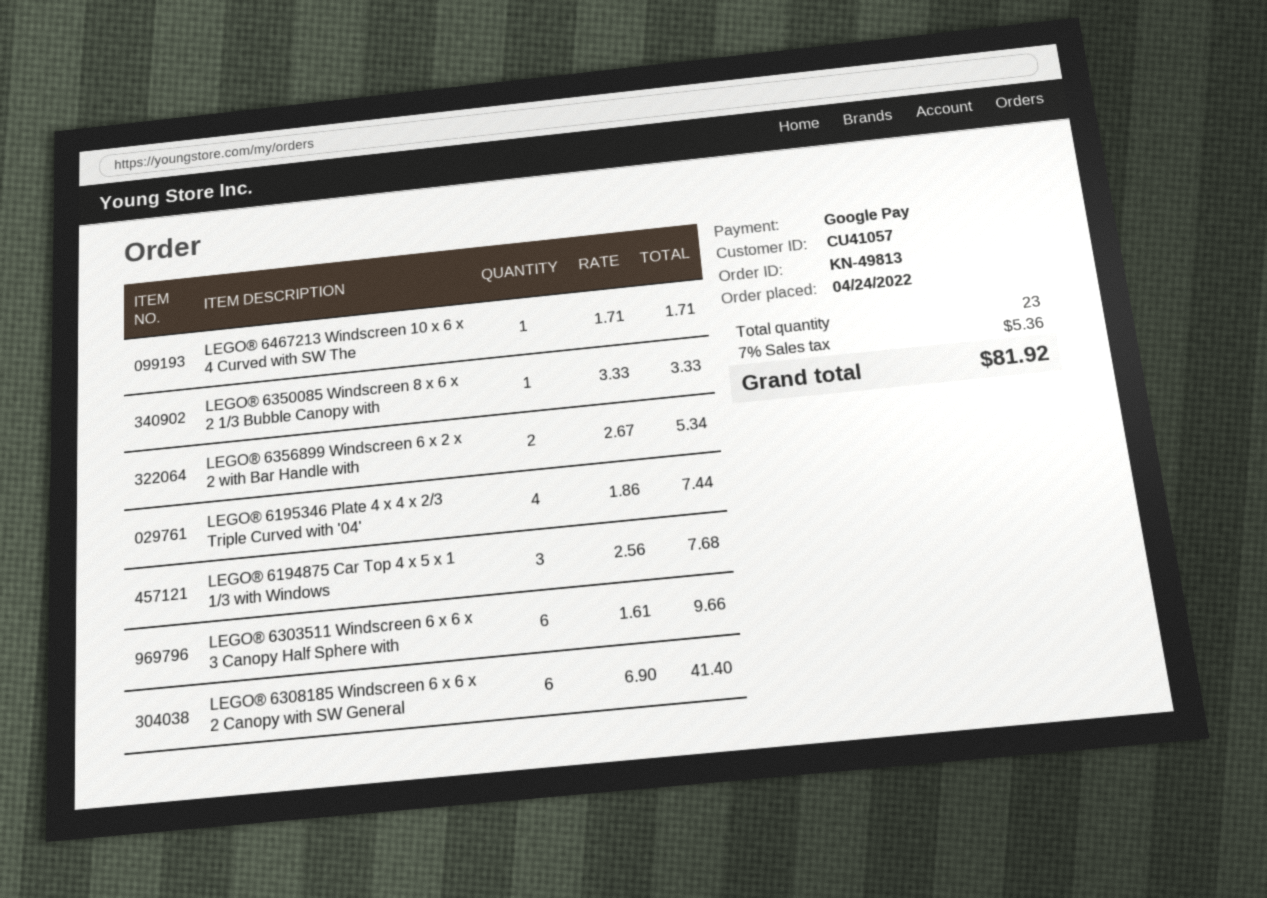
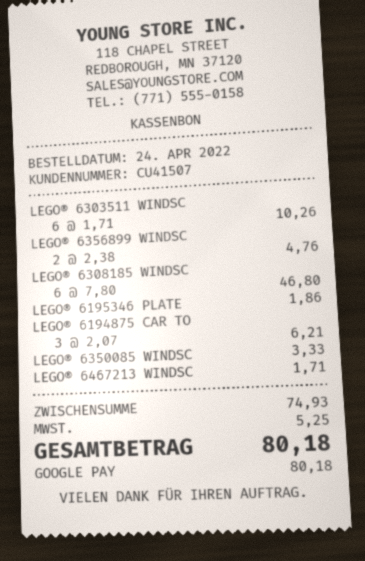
customer number: CU41057 -> CU41507
LEGO® 6356899 Windscreen 6 x 2 x 2 with Bar Handle with: 2 x 2.67 = 5.34 -> 2 x 2.38 = 4.76
LEGO® 6195346 Plate 4 x 4 x 2/3 Triple Curved with '04': 4 x 1.86 = 7.44 -> 1 x 1.86 = 1.86
LEGO® 6194875 Car Top 4 x 5 x 1 1/3 with Windows: 3 x 2.56 = 7.68 -> 3 x 2.07 = 6.21
LEGO® 6303511 Windscreen 6 x 6 x 3 Canopy Half Sphere with: 6 x 1.61 = 9.66 -> 6 x 1.71 = 10.26
LEGO® 6308185 Windscreen 6 x 6 x 2 Canopy with SW General: 6 x 6.90 = 41.40 -> 6 x 7.80 = 46.80
tax: 5.36 -> 5.25
total: 81.92 -> 80.18

